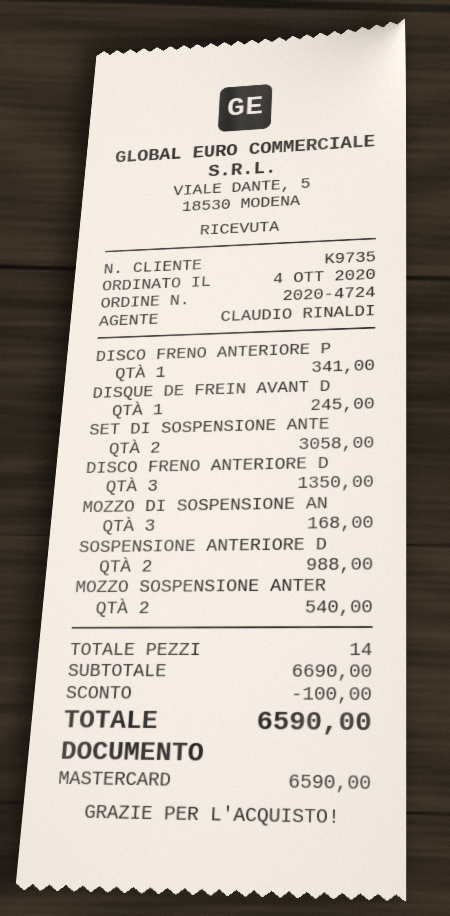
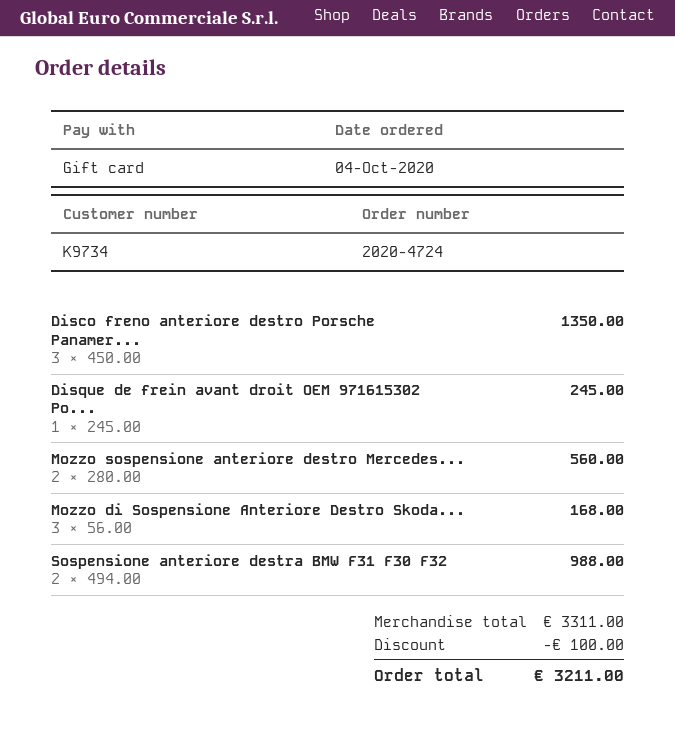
customer number: K9735 -> K9734
payment method: Mastercard -> gift card
DISCO FRENO ANTERIORE P: 1 for 341.00 -> none
SET DI SOSPENSIONE ANTE: 2 for 3058.00 -> none
MOZZO SOSPENSIONE ANTER: 2 for 540.00 -> 2 for 560.00
subtotal: 6690.00 -> 3311.00
total: 6590.00 -> 3211.00

